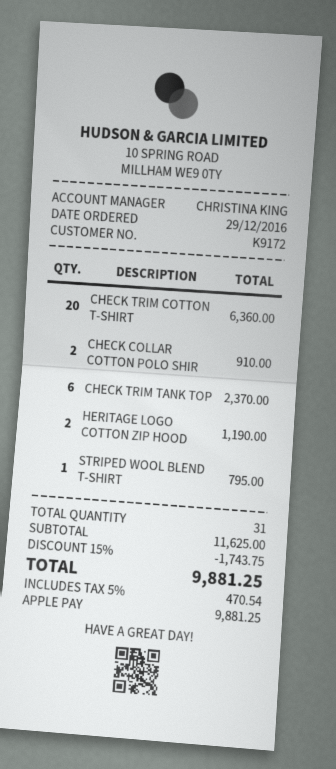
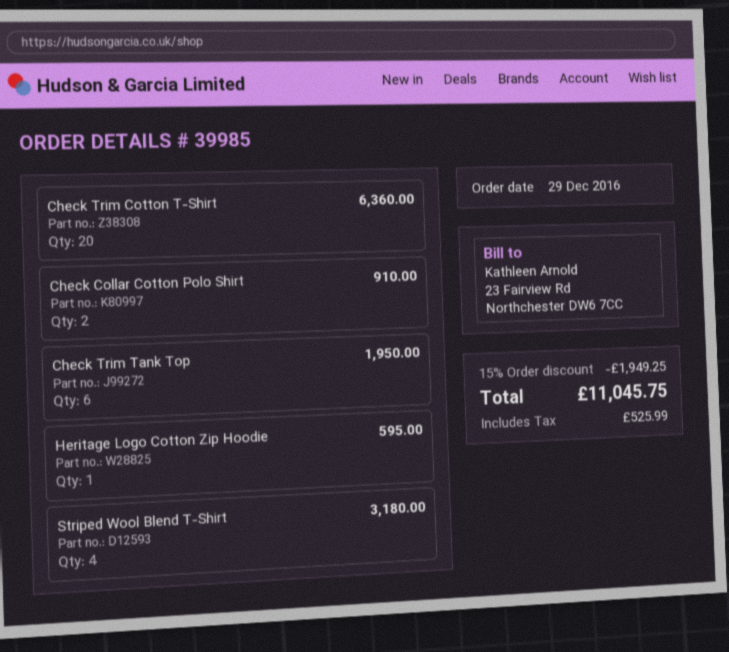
CHECK TRIM TANK TOP: 6 for 2370.00 -> 6 for 1950.00
HERITAGE LOGO COTTON ZIP HOOD: 2 for 1190.00 -> 1 for 595.00
STRIPED WOOL BLEND T-SHIRT: 1 for 795.00 -> 4 for 3180.00
discount: 15% = 1743.75 -> 15% = 1949.25
tax: 470.54 -> 525.99
total: 9881.25 -> 11045.75

